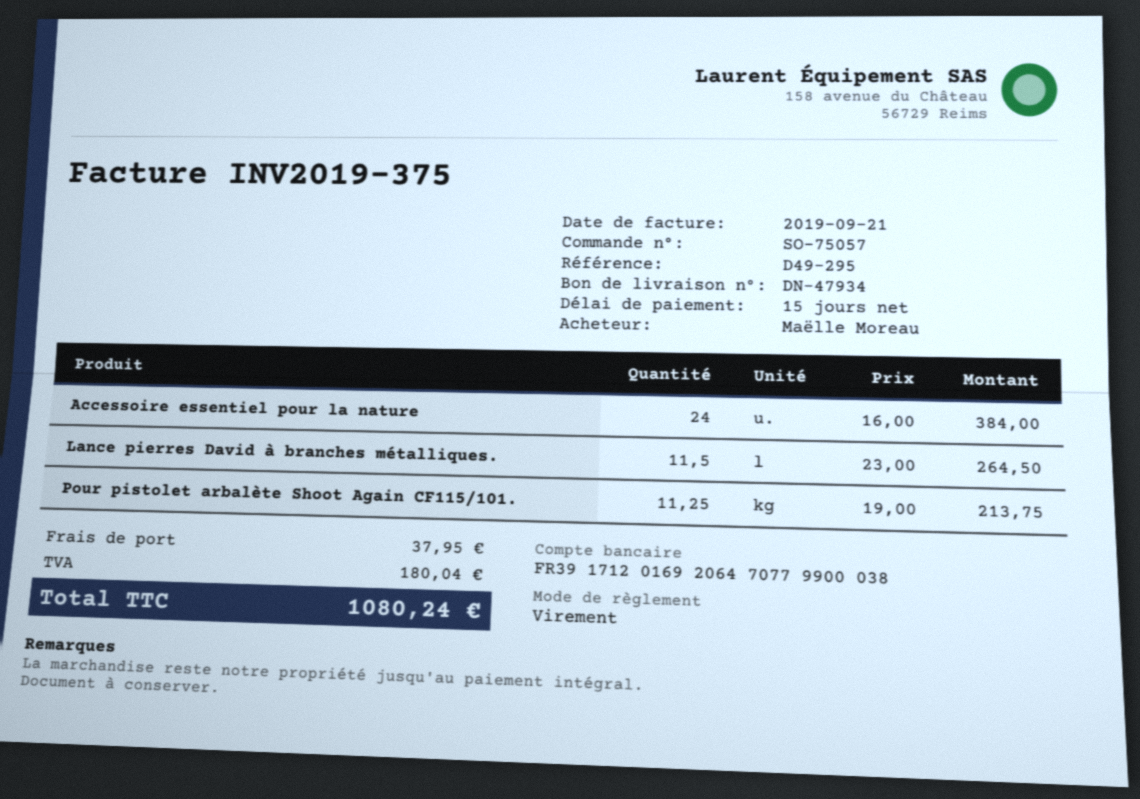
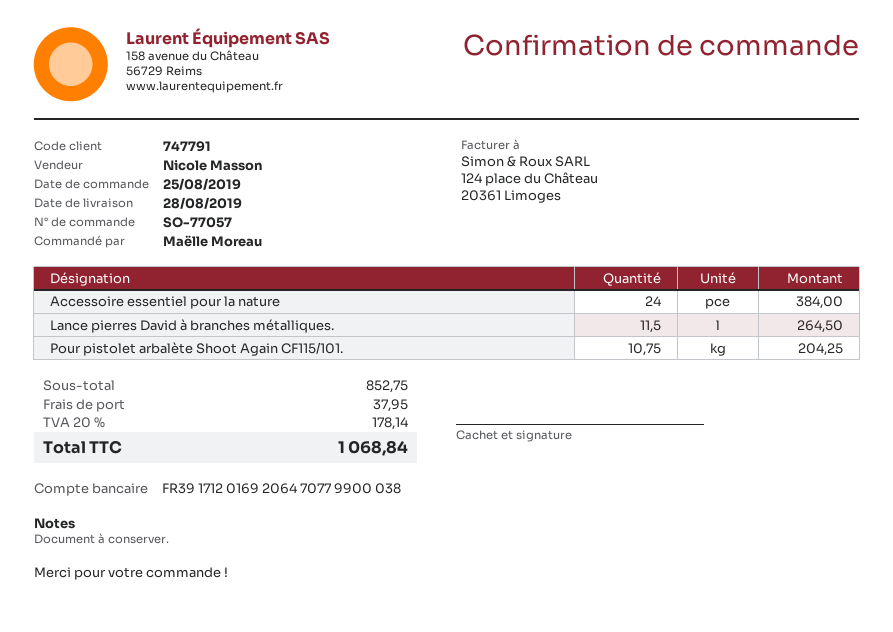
order number: SO-75057 -> SO-77057
Pour pistolet arbalète Shoot Again CF115/101.: 11.25 for 213.75 -> 10.75 for 204.25
tax: 180.04 -> 178.14
total: 1080.24 -> 1068.84

